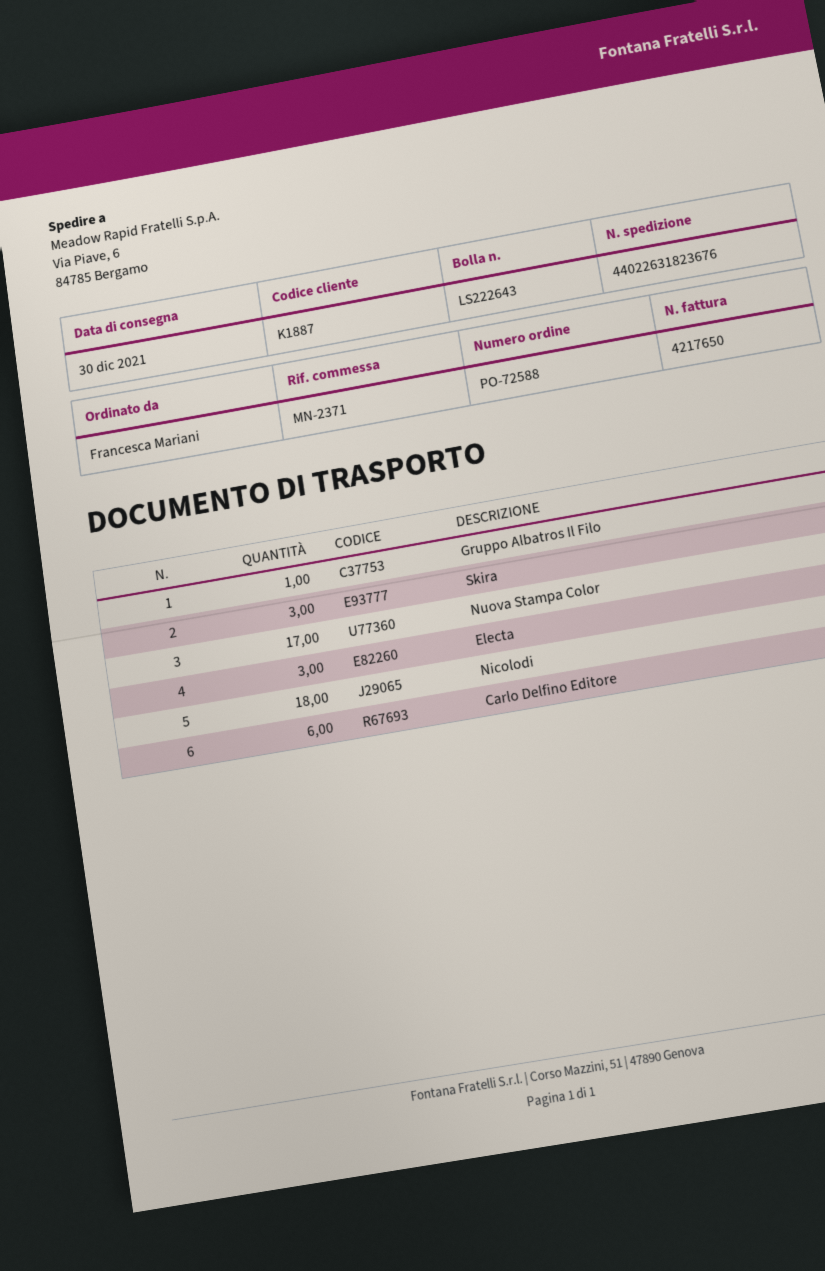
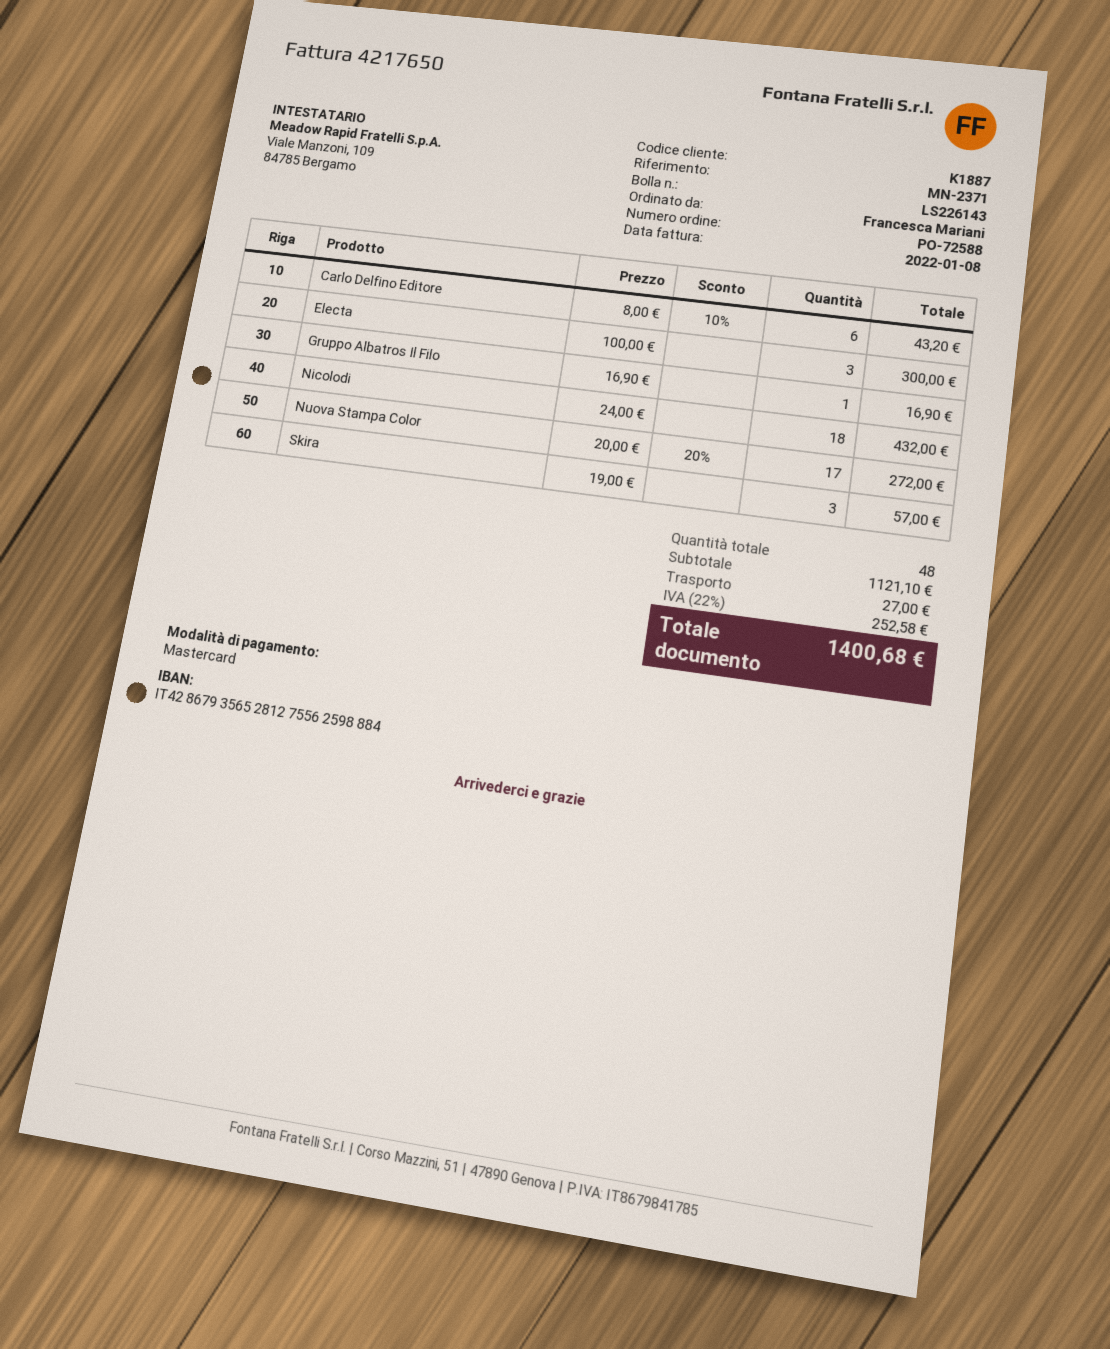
delivery note number: LS222643 -> LS226143

